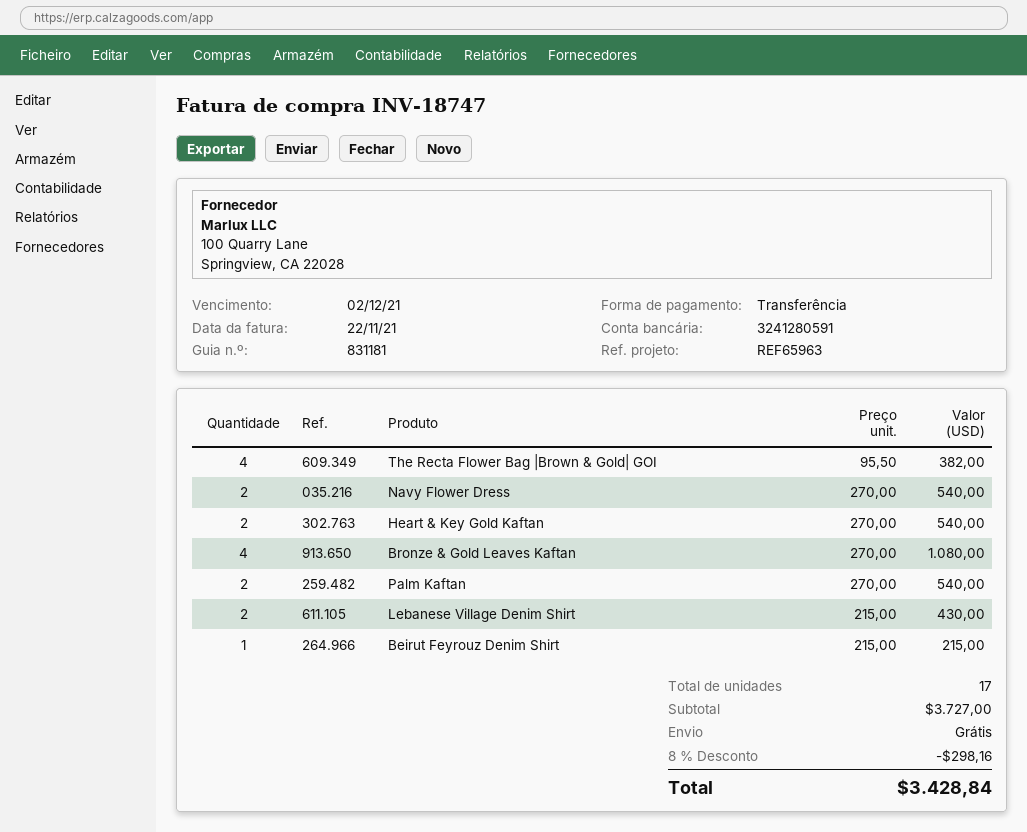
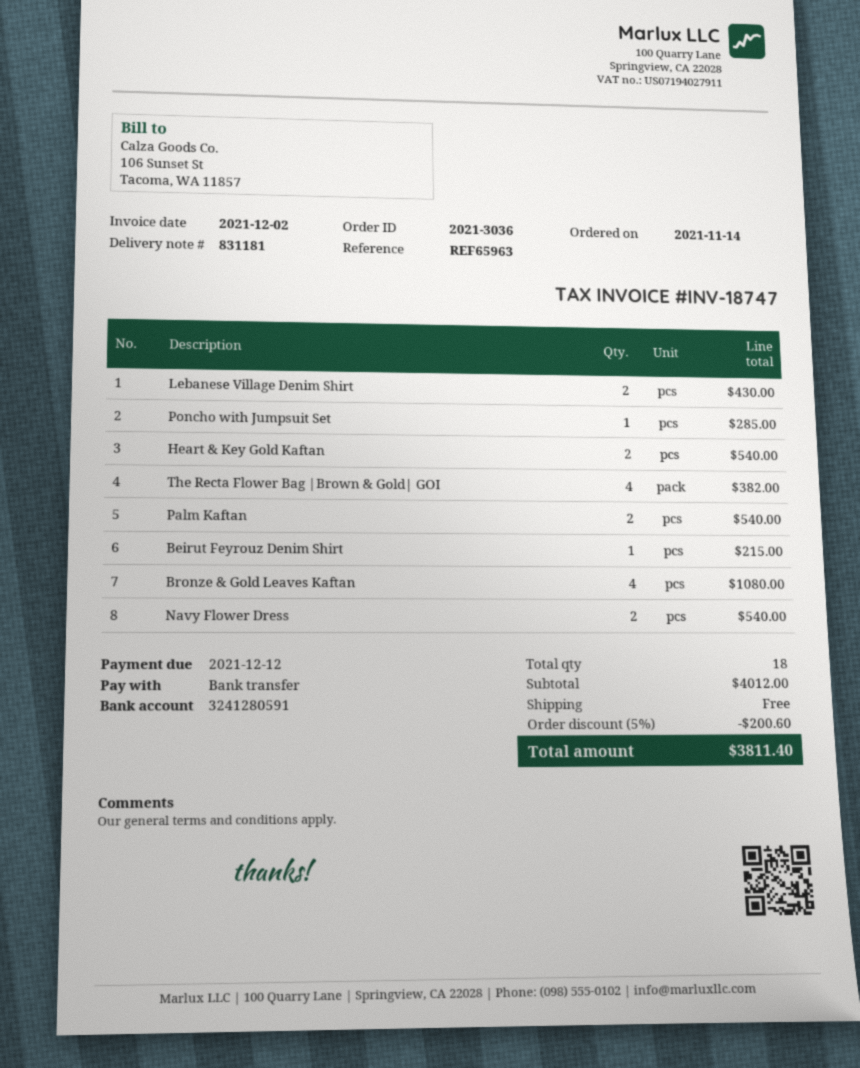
invoice date: 2021-11-22 -> 2021-12-02
due date: 2021-12-02 -> 2021-12-12
Poncho with Jumpsuit Set: none -> 1 for 285.00
total quantity: 17 -> 18
subtotal: 3727.00 -> 4012.00
discount: 8% = 298.16 -> 5% = 200.60
total: 3428.84 -> 3811.40

